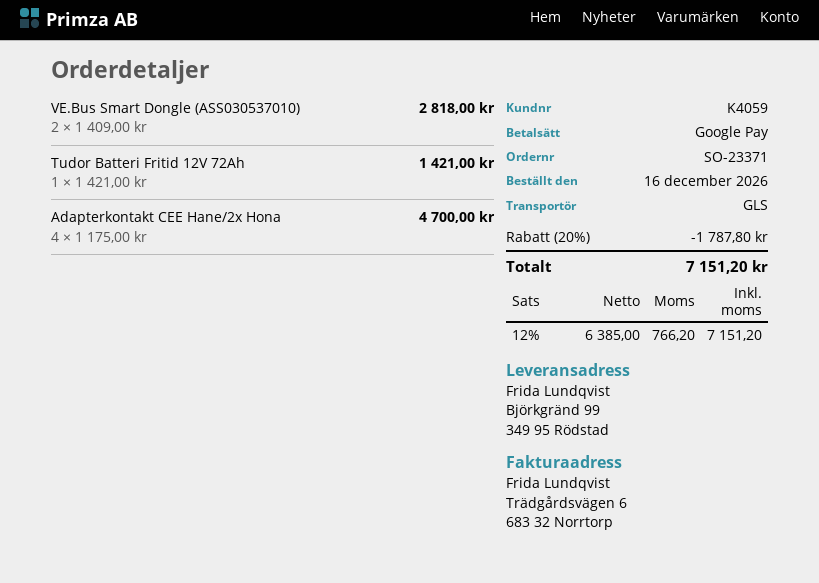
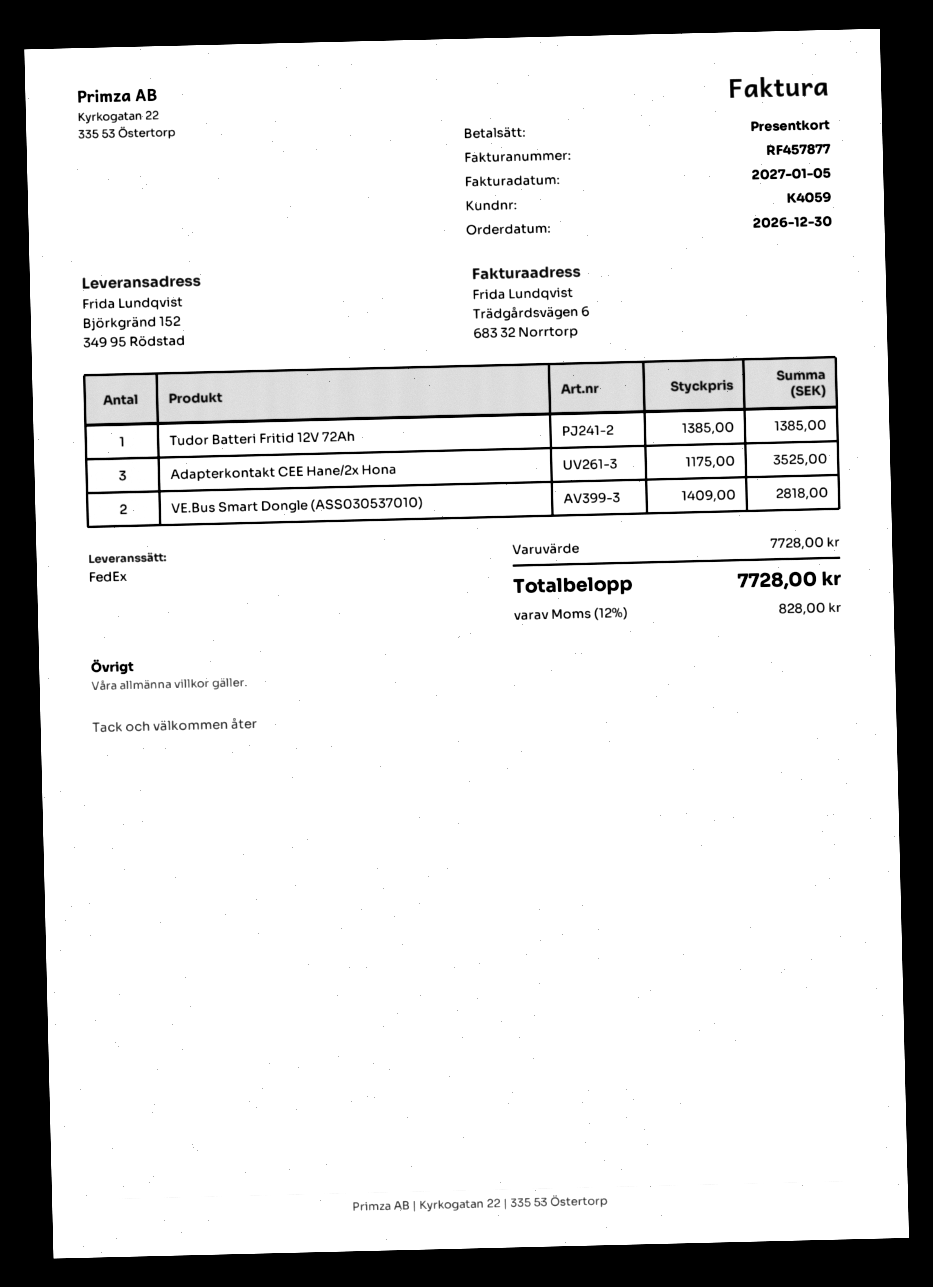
order date: 2026-12-16 -> 2026-12-30
payment method: Google Pay -> gift card
shipping method: GLS -> FedEx
ship to: Björkgränd 99, 349 95 Rödstad -> Björkgränd 152, 349 95 Rödstad
Tudor Batteri Fritid 12V 72Ah: 1 x 1421.00 = 1421.00 -> 1 x 1385.00 = 1385.00
Adapterkontakt CEE Hane/2x Hona: 4 x 1175.00 = 4700.00 -> 3 x 1175.00 = 3525.00
discount: 20% = 1787.80 -> none
tax: 12% = 766.20 -> 12% = 828.00
total: 7151.20 -> 7728.00

